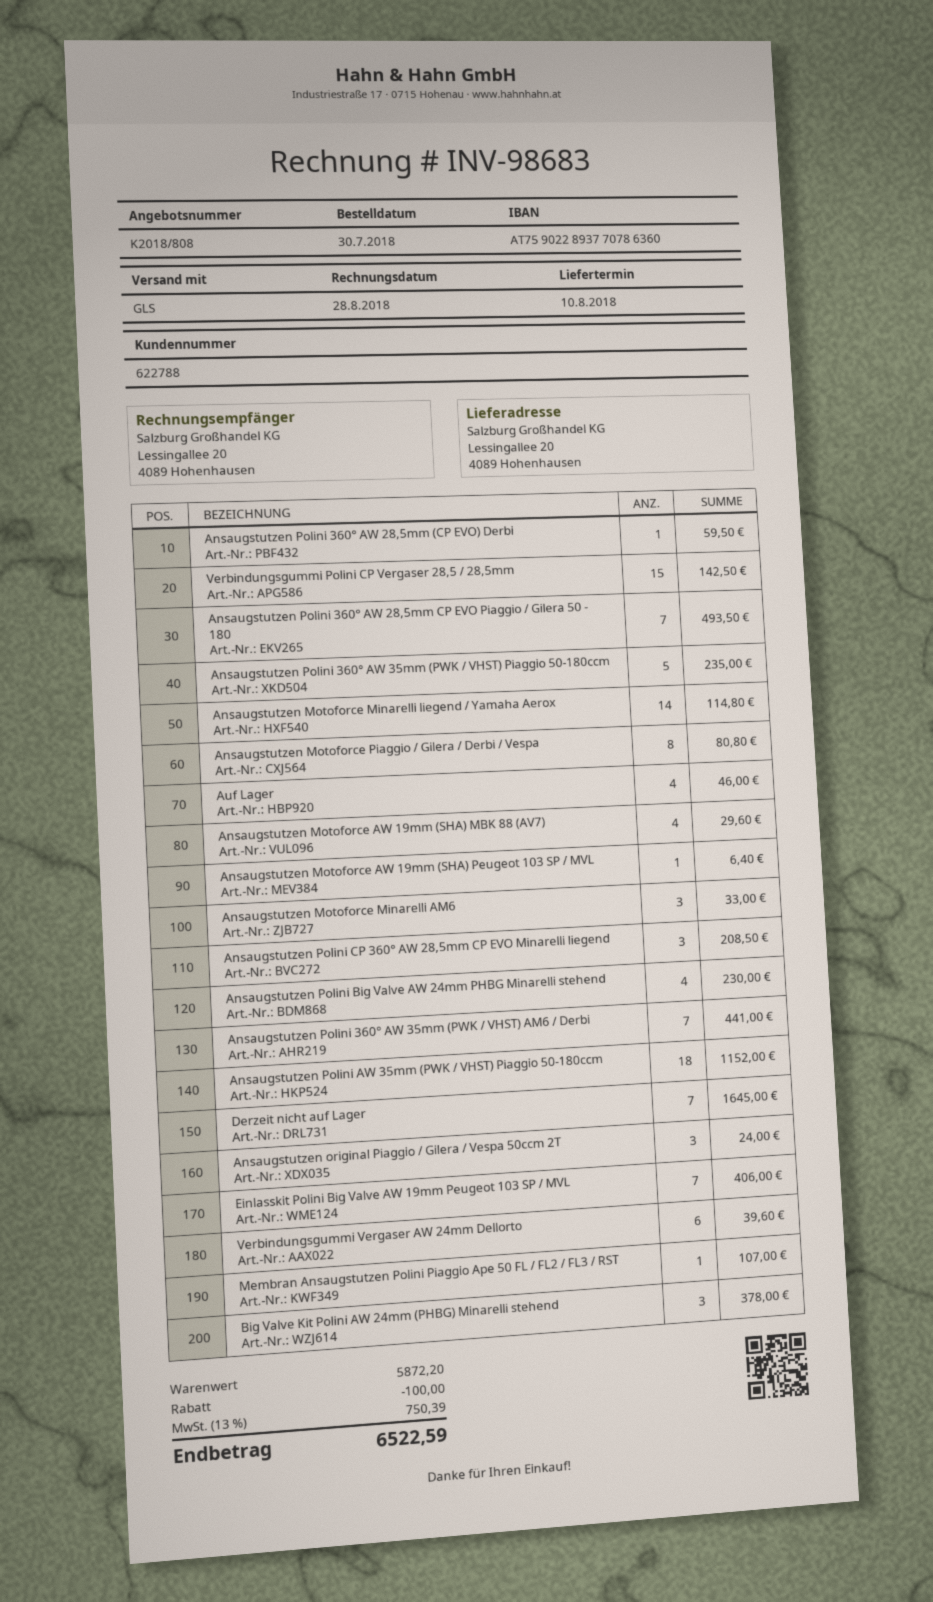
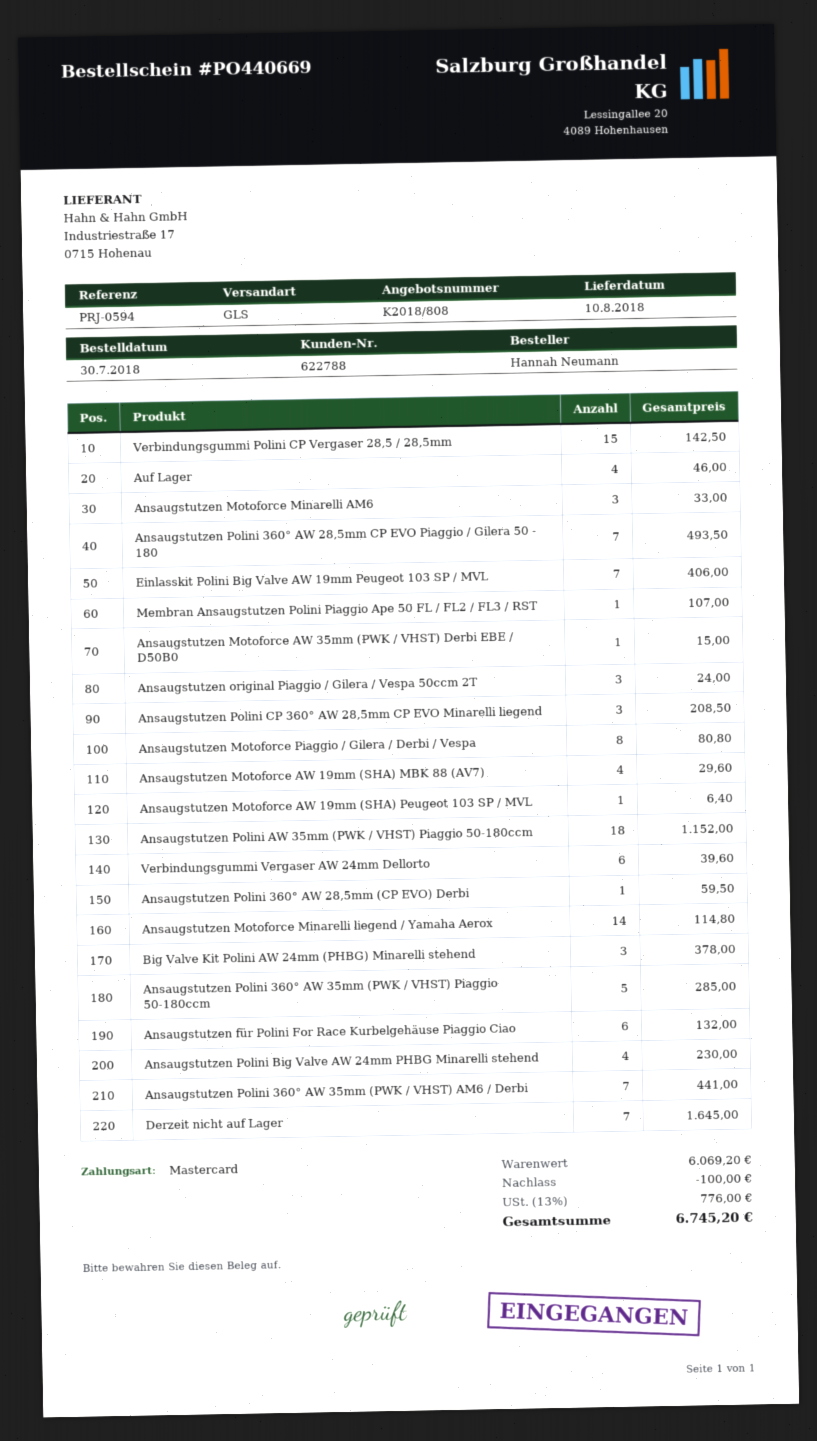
Ansaugstutzen Polini 360° AW 35mm (PWK / VHST) Piaggio 50-180ccm: 5 for 235.00 -> 5 for 285.00
Ansaugstutzen Motoforce AW 35mm (PWK / VHST) Derbi EBE / D50B0: none -> 1 for 15.00
Ansaugstutzen für Polini For Race Kurbelgehäuse Piaggio Ciao: none -> 6 for 132.00
subtotal: 5872.20 -> 6069.20
tax: 13% = 750.39 -> 13% = 776.00
total: 6522.59 -> 6745.20

